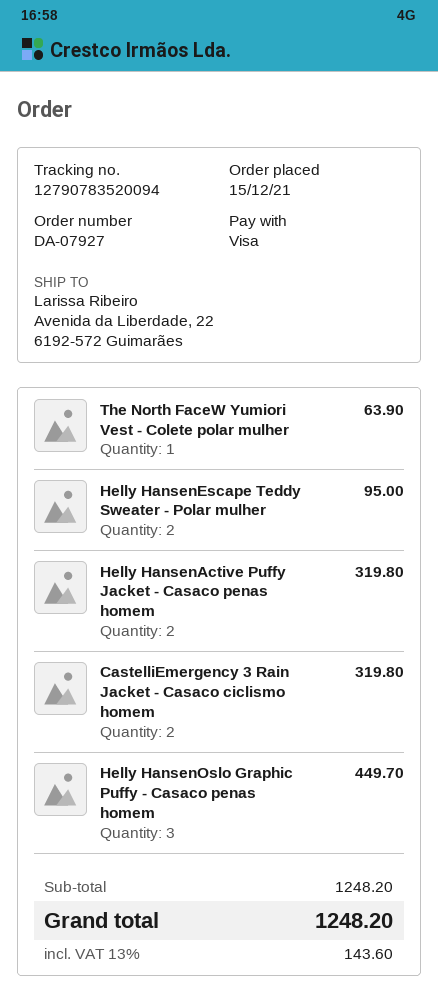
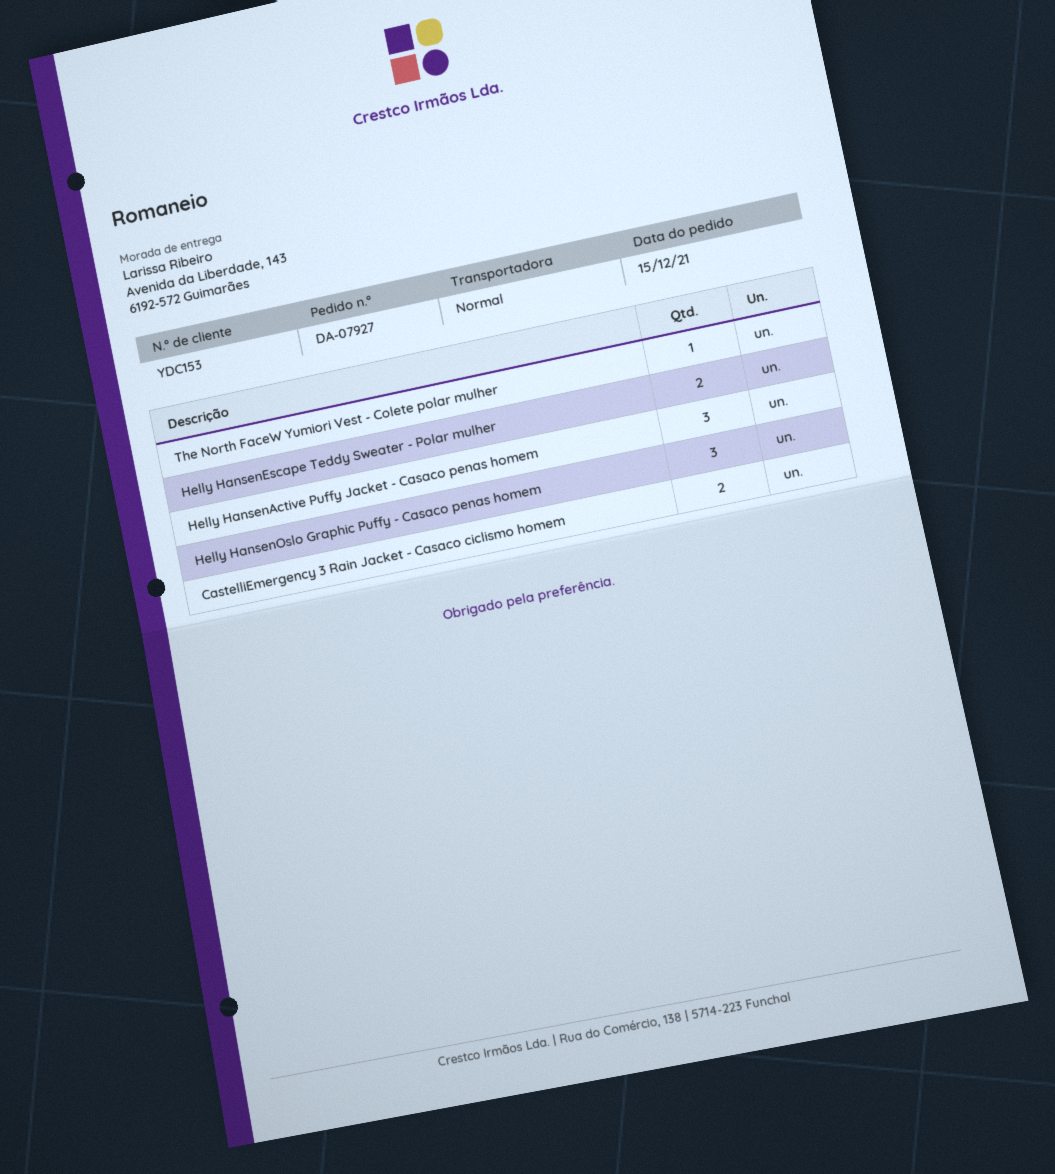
ship to: Avenida da Liberdade, 22, 6192-572 Guimarães -> Avenida da Liberdade, 143, 6192-572 Guimarães
Helly HansenActive Puffy Jacket - Casaco penas homem: 2 -> 3

